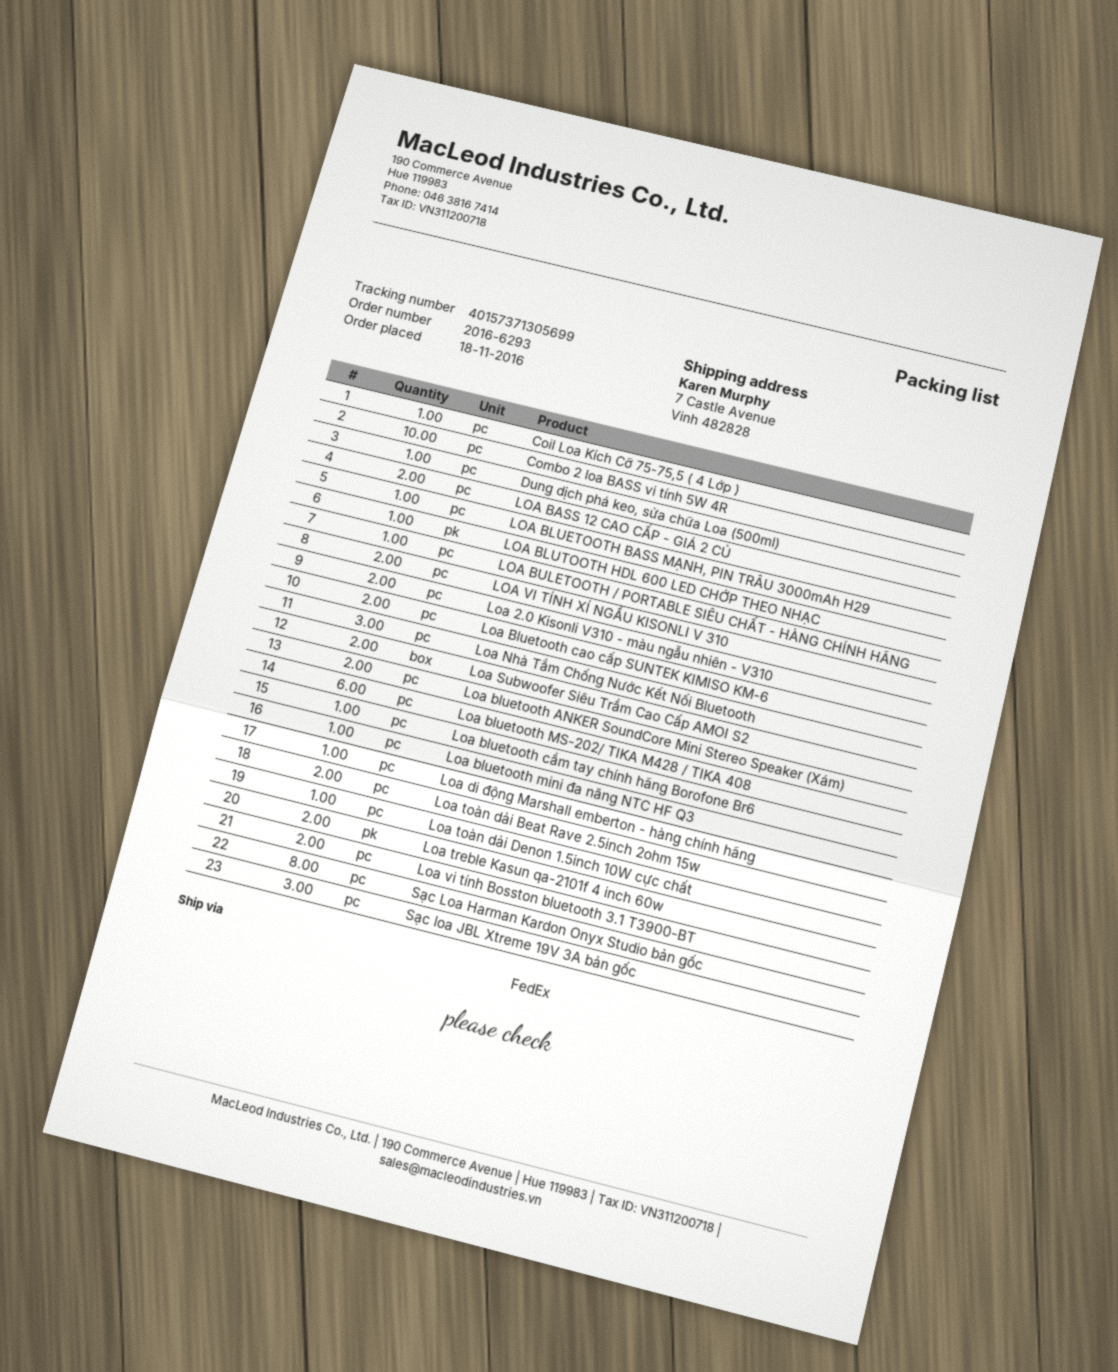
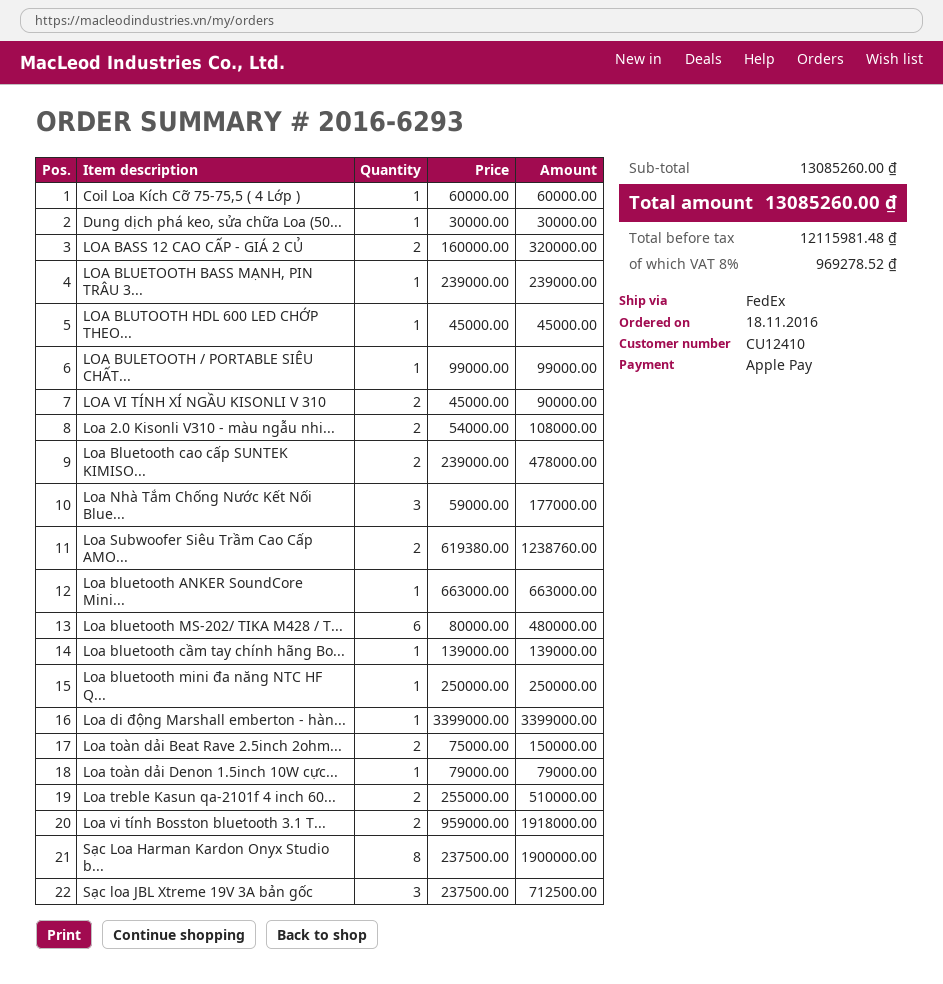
Combo 2 loa BASS vi tính 5W 4R: 10 -> none
Loa bluetooth ANKER SoundCore Mini Stereo Speaker (Xám): 2 -> 1

